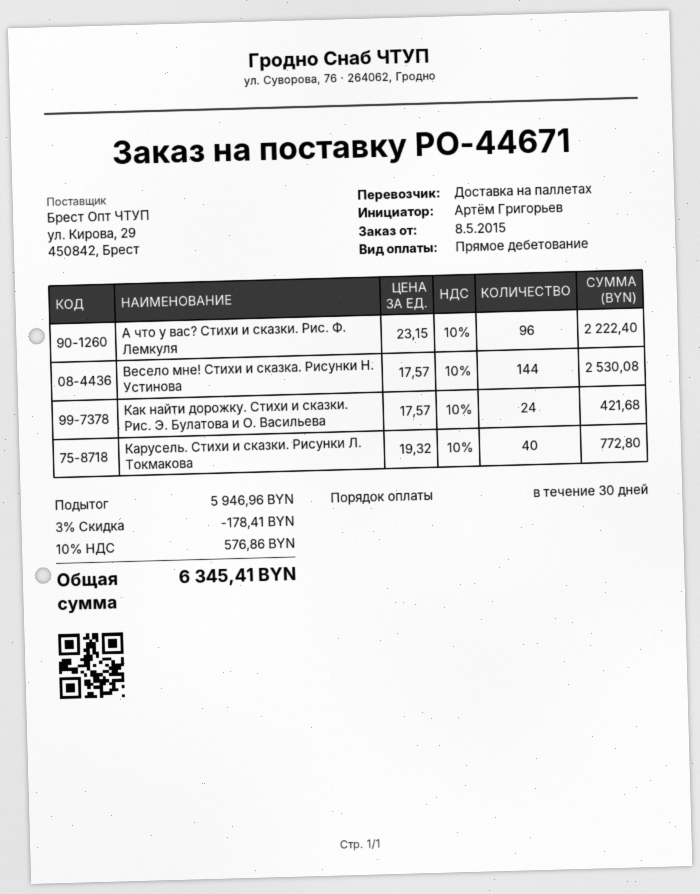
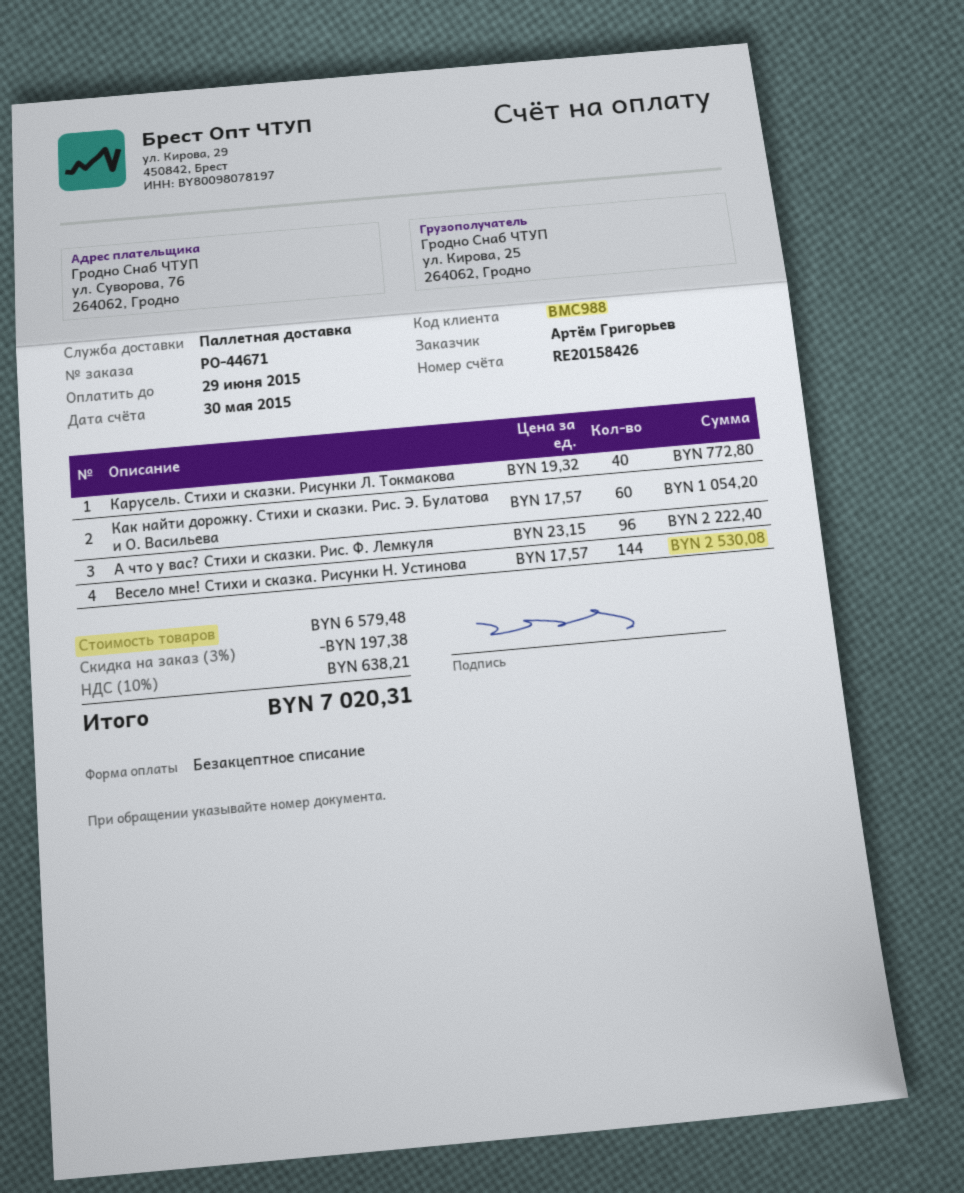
Как найти дорожку. Стихи и сказки. Рис. Э. Булатова и О. Васильева: 24 x 17.57 = 421.68 -> 60 x 17.57 = 1054.20
subtotal: 5946.96 -> 6579.48
discount: 3% = 178.41 -> 3% = 197.38
tax: 10% = 576.86 -> 10% = 638.21
total: 6345.41 -> 7020.31

